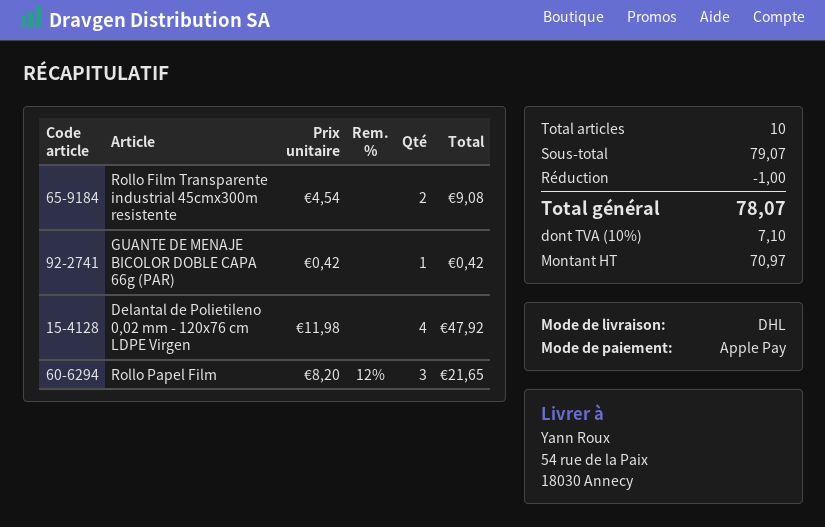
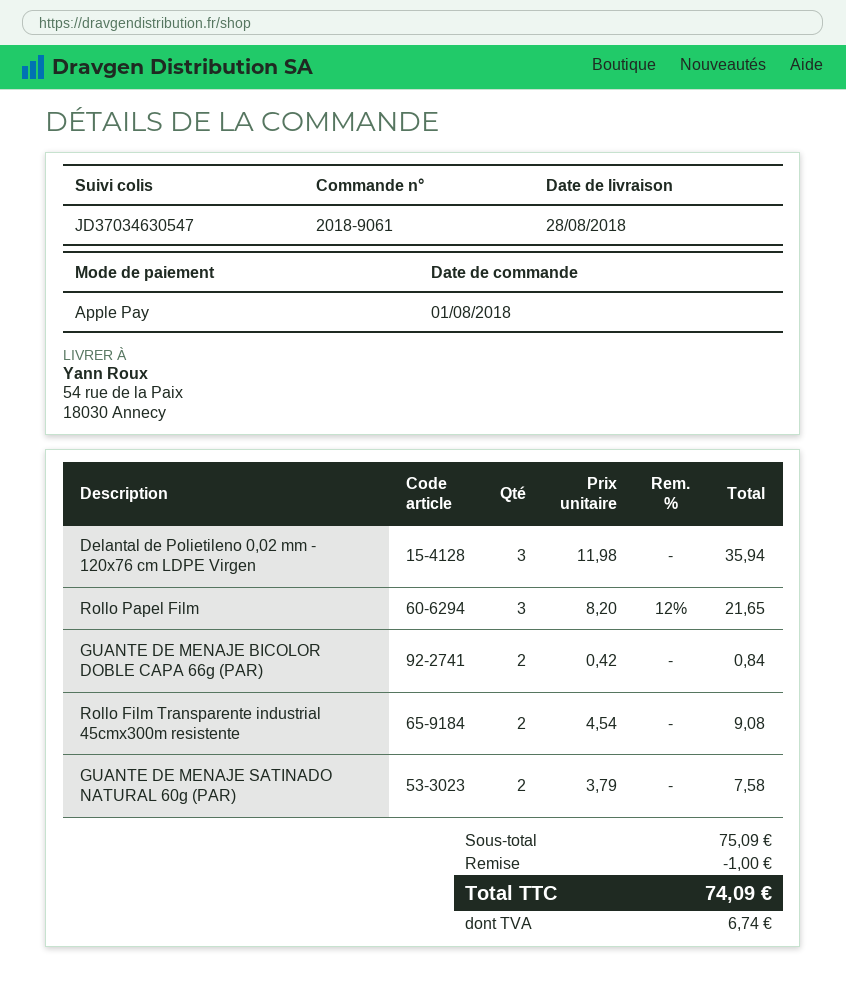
GUANTE DE MENAJE BICOLOR DOBLE CAPA 66g (PAR): 1 x 0.42 = 0.42 -> 2 x 0.42 = 0.84
Delantal de Polietileno 0,02 mm - 120x76 cm LDPE Virgen: 4 x 11.98 = 47.92 -> 3 x 11.98 = 35.94
GUANTE DE MENAJE SATINADO NATURAL 60g (PAR): none -> 2 x 3.79 = 7.58
subtotal: 79.07 -> 75.09
tax: 7.10 -> 6.74
total: 78.07 -> 74.09

